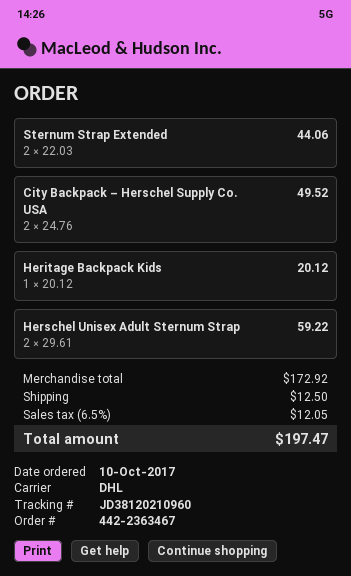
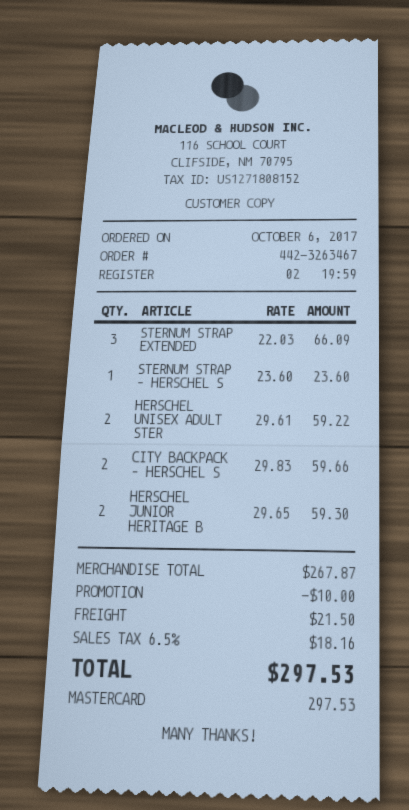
order number: 442-2363467 -> 442-3263467
order date: 2017-10-10 -> 2017-10-06
Sternum Strap Extended: 2 x 22.03 = 44.06 -> 3 x 22.03 = 66.09
City Backpack – Herschel Supply Co. USA: 2 x 24.76 = 49.52 -> 2 x 29.83 = 59.66
Heritage Backpack Kids: 1 x 20.12 = 20.12 -> none
STERNUM STRAP – HERSCHEL S: none -> 1 x 23.60 = 23.60
HERSCHEL JUNIOR HERITAGE B: none -> 2 x 29.65 = 59.30
subtotal: 172.92 -> 267.87
discount: none -> 10.00
shipping: 12.50 -> 21.50
tax: 6.5% = 12.05 -> 6.5% = 18.16
total: 197.47 -> 297.53

